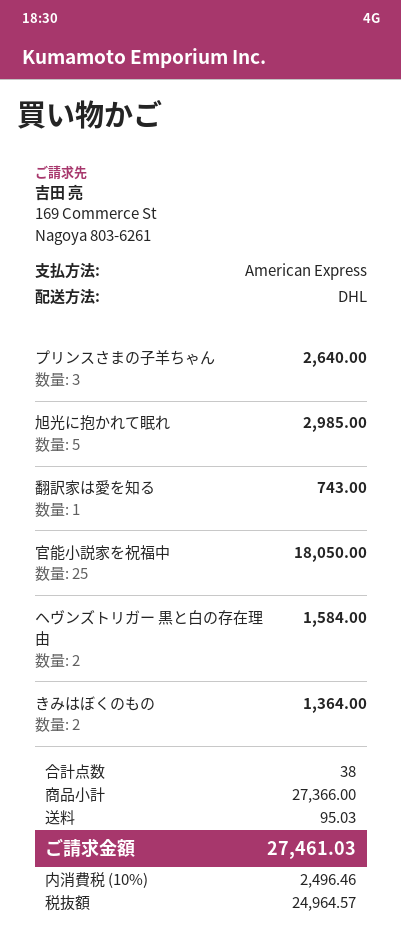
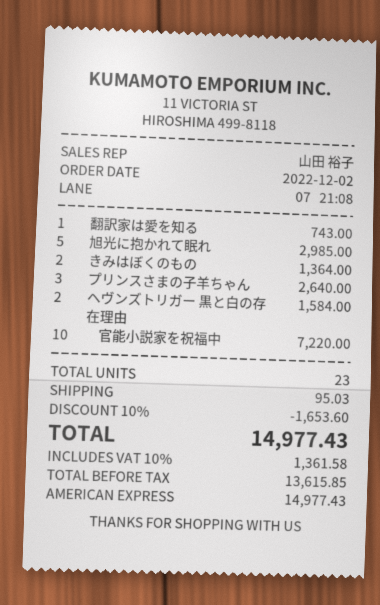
官能小説家を祝福中: 25 for 18050.00 -> 10 for 7220.00
total quantity: 38 -> 23
discount: none -> 10% = 1653.60
net: 24964.57 -> 13615.85
tax: 10% = 2496.46 -> 10% = 1361.58
total: 27461.03 -> 14977.43

